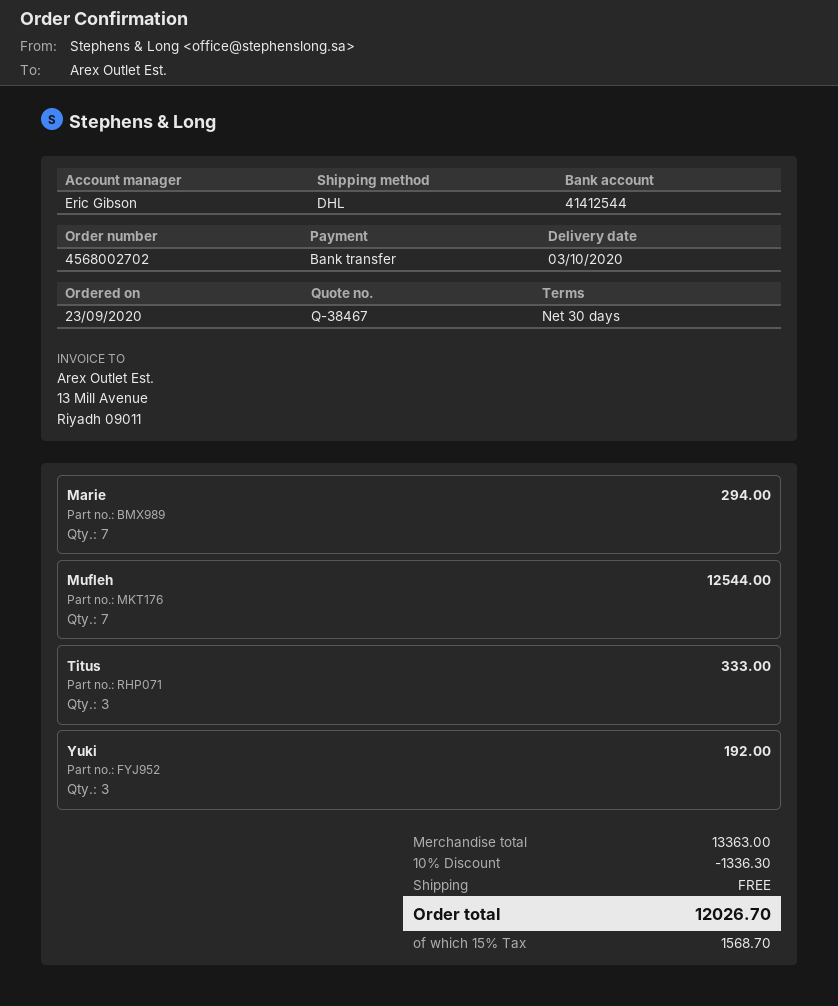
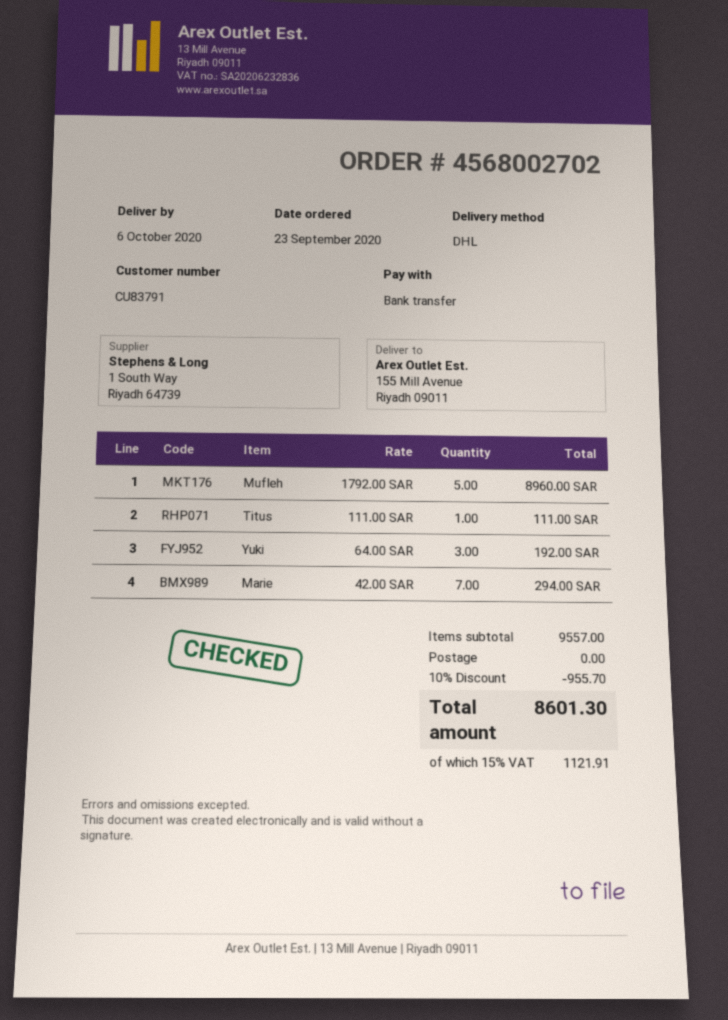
delivery date: 2020-10-03 -> 2020-10-06
Mufleh: 7 for 12544.00 -> 5 for 8960.00
Titus: 3 for 333.00 -> 1 for 111.00
subtotal: 13363.00 -> 9557.00
discount: 10% = 1336.30 -> 10% = 955.70
tax: 15% = 1568.70 -> 15% = 1121.91
total: 12026.70 -> 8601.30

